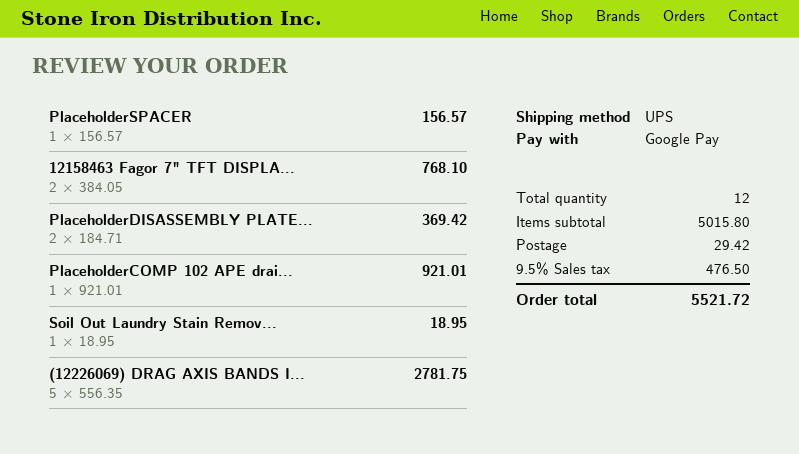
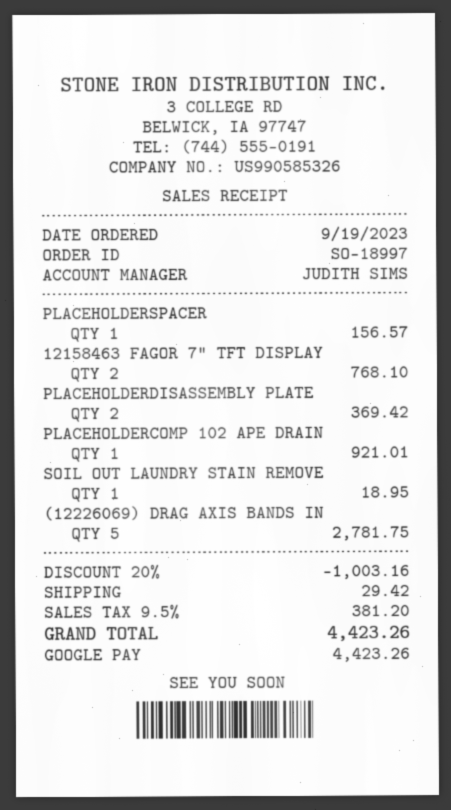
discount: none -> 20% = 1003.16
tax: 9.5% = 476.50 -> 9.5% = 381.20
total: 5521.72 -> 4423.26

